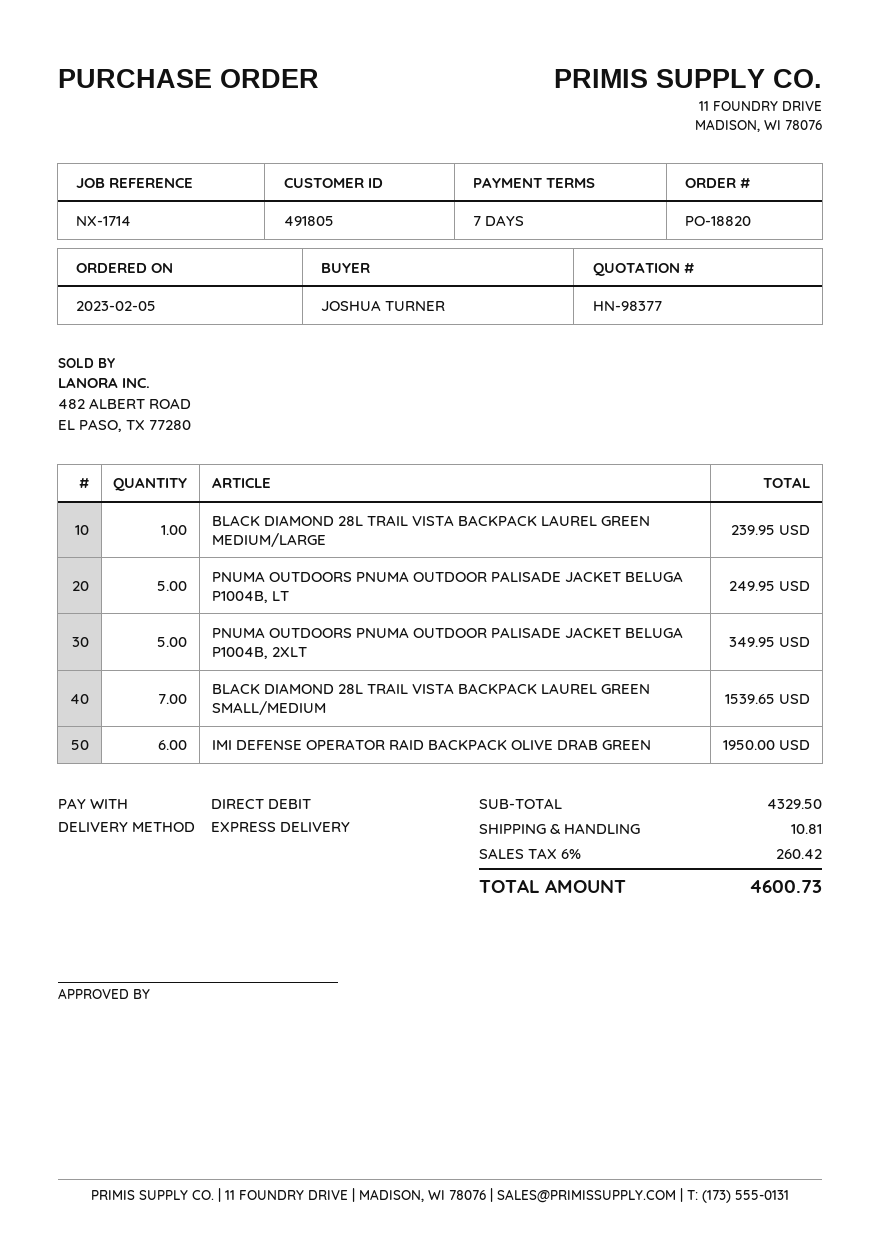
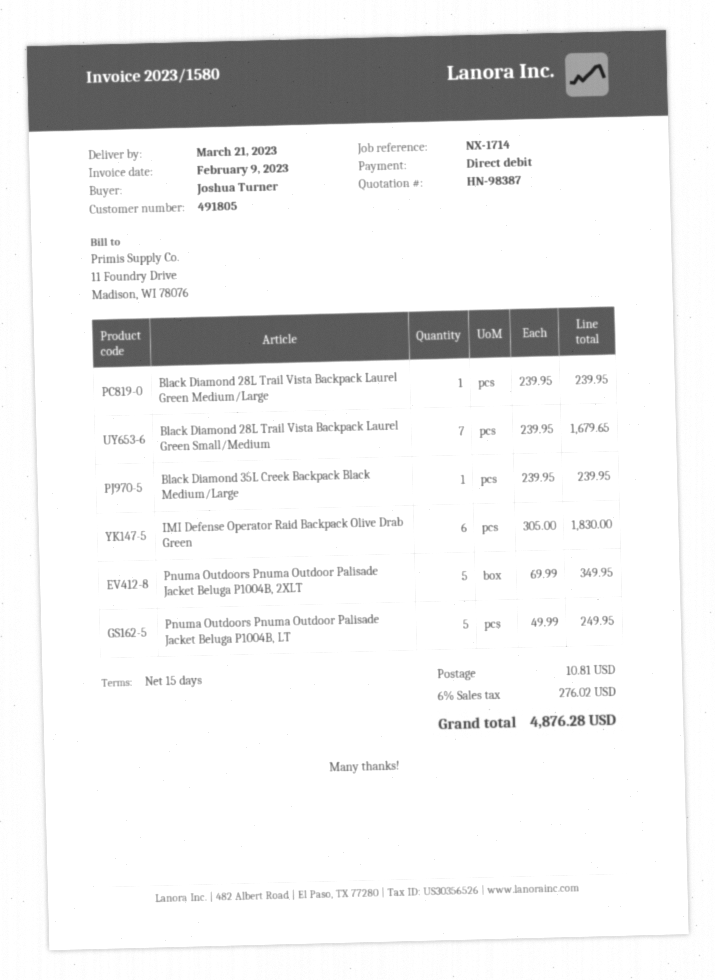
quote number: HN-98377 -> HN-98387
payment terms: 7 days -> 15 days
BLACK DIAMOND 28L TRAIL VISTA BACKPACK LAUREL GREEN SMALL/MEDIUM: 7 for 1539.65 -> 7 for 1679.65
IMI DEFENSE OPERATOR RAID BACKPACK OLIVE DRAB GREEN: 6 for 1950.00 -> 6 for 1830.00
Black Diamond 35L Creek Backpack Black Medium/Large: none -> 1 for 239.95
tax: 6% = 260.42 -> 6% = 276.02
total: 4600.73 -> 4876.28

